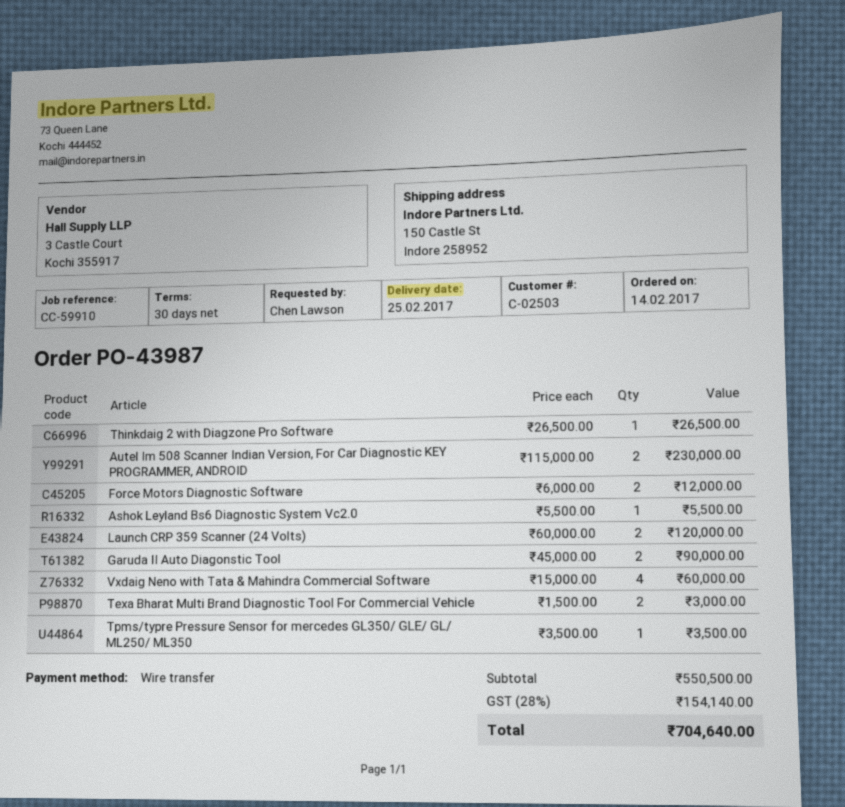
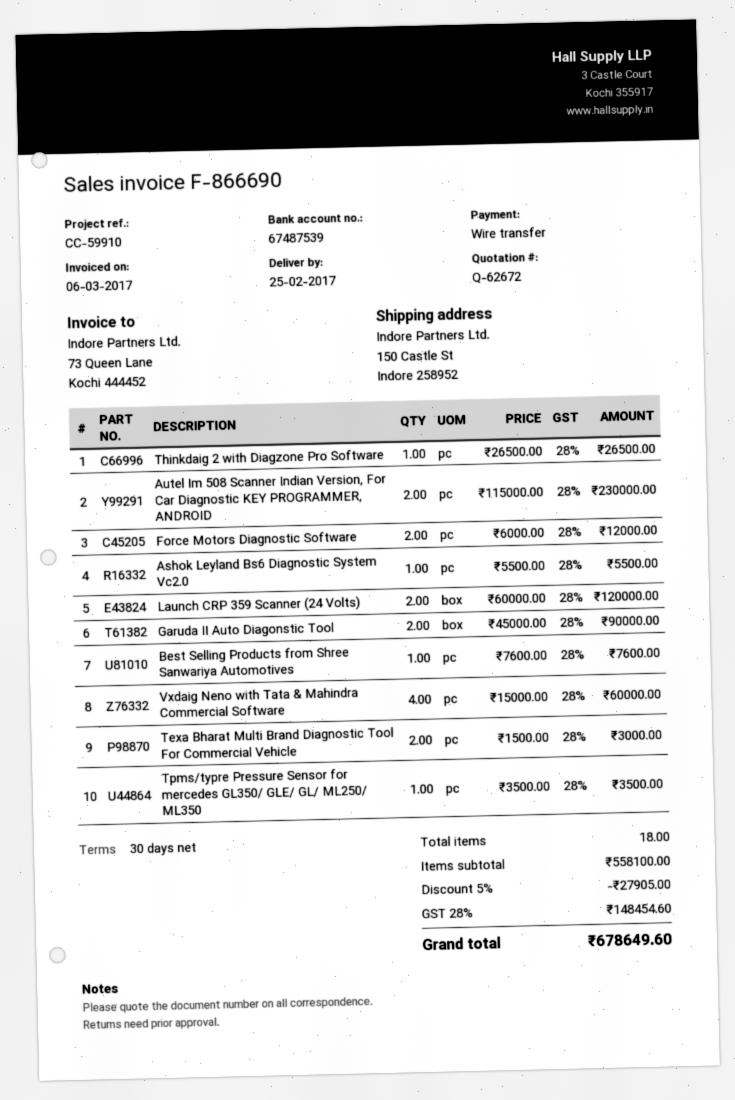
Best Selling Products from Shree Sanwariya Automotives: none -> 1 x 7600.00 = 7600.00
subtotal: 550500.00 -> 558100.00
discount: none -> 5% = 27905.00
tax: 28% = 154140.00 -> 28% = 148454.60
total: 704640.00 -> 678649.60

